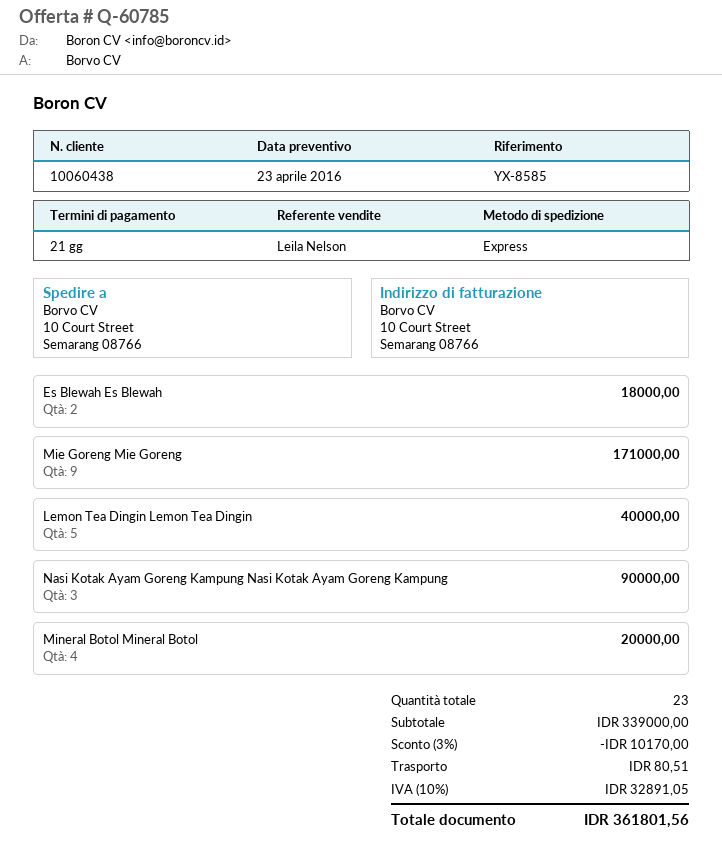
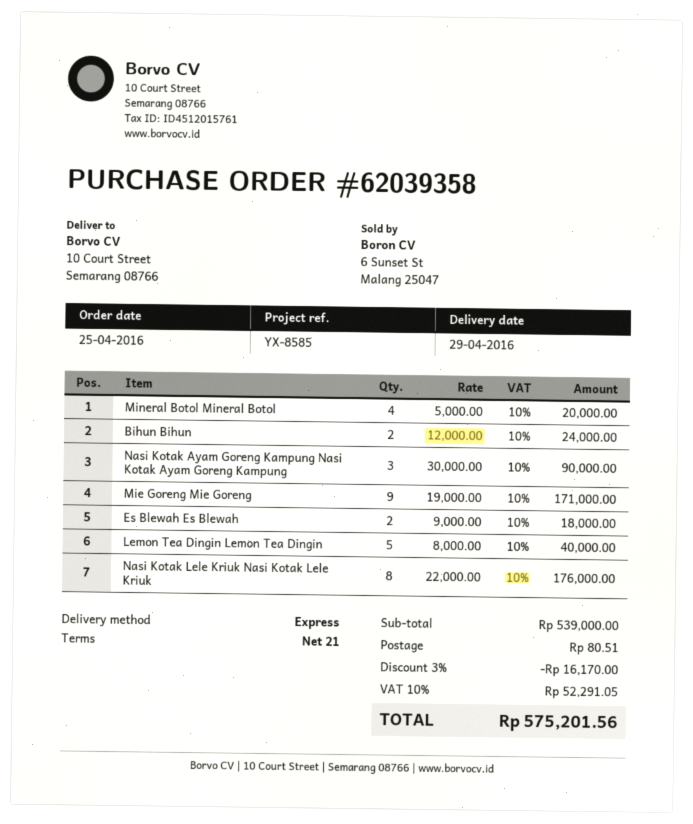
Bihun Bihun: none -> 2 for 24000.00
Nasi Kotak Lele Kriuk Nasi Kotak Lele Kriuk: none -> 8 for 176000.00
subtotal: 339000.00 -> 539000.00
discount: 3% = 10170.00 -> 3% = 16170.00
tax: 10% = 32891.05 -> 10% = 52291.05
total: 361801.56 -> 575201.56

